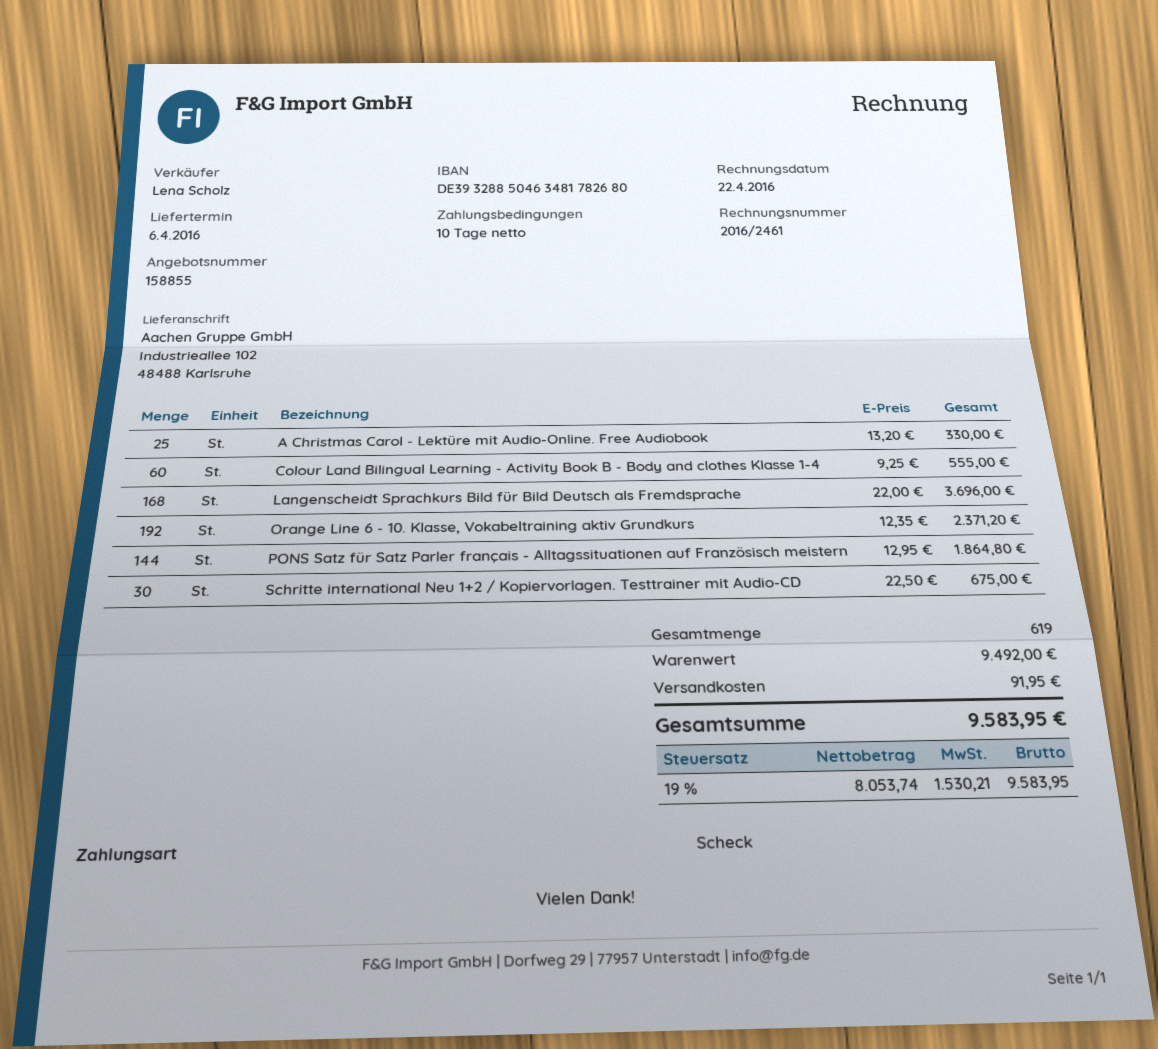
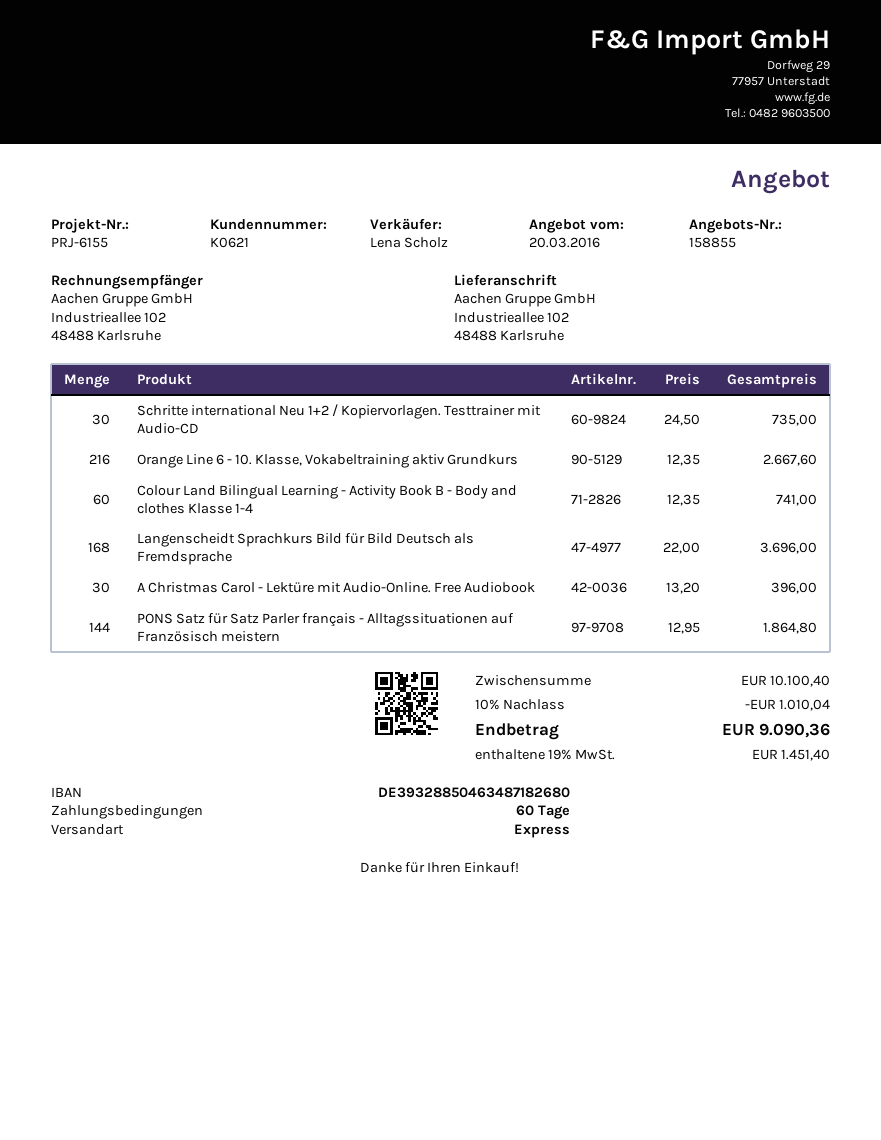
payment terms: 10 days -> 60 days
bank account: DE39328850463481782680 -> DE39328850463487182680
A Christmas Carol - Lektüre mit Audio-Online. Free Audiobook: 25 x 13.20 = 330.00 -> 30 x 13.20 = 396.00
Colour Land Bilingual Learning - Activity Book B - Body and clothes Klasse 1-4: 60 x 9.25 = 555.00 -> 60 x 12.35 = 741.00
Orange Line 6 - 10. Klasse, Vokabeltraining aktiv Grundkurs: 192 x 12.35 = 2371.20 -> 216 x 12.35 = 2667.60
Schritte international Neu 1+2 / Kopiervorlagen. Testtrainer mit Audio-CD: 30 x 22.50 = 675.00 -> 30 x 24.50 = 735.00
subtotal: 9492.00 -> 10100.40
discount: none -> 10% = 1010.04
shipping: 91.95 -> none
tax: 19% = 1530.21 -> 19% = 1451.40
total: 9583.95 -> 9090.36

